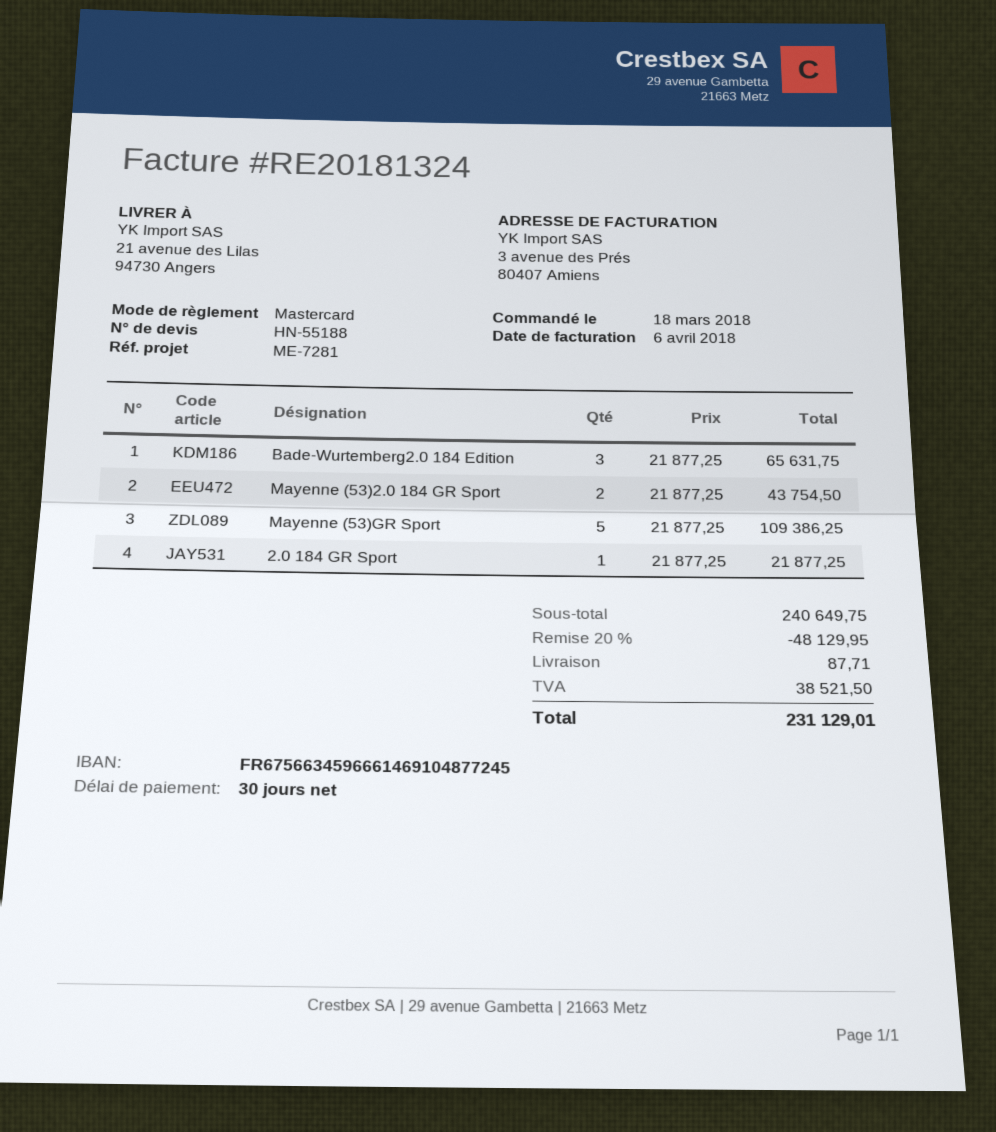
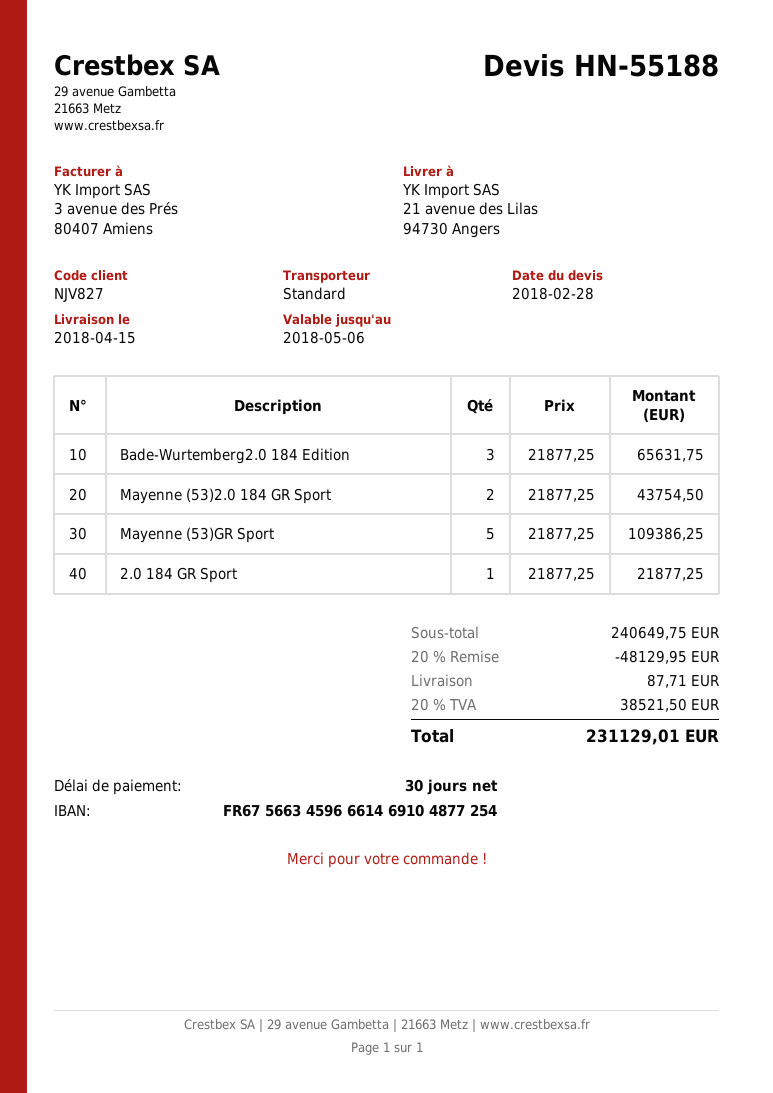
bank account: FR6756634596661469104877245 -> FR6756634596661469104877254

